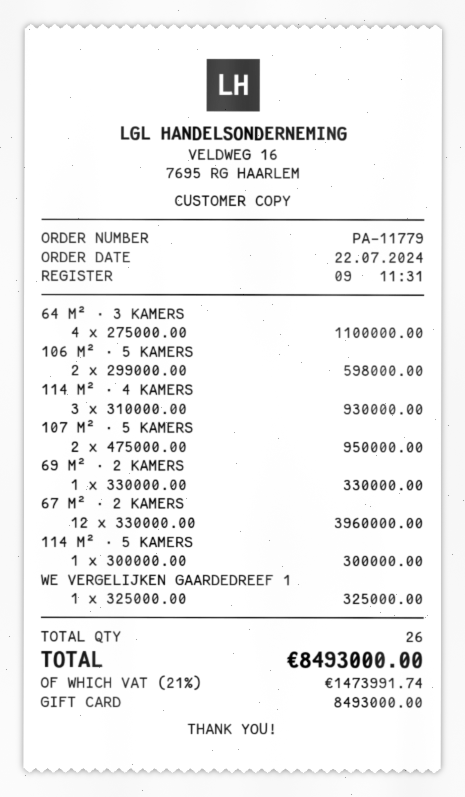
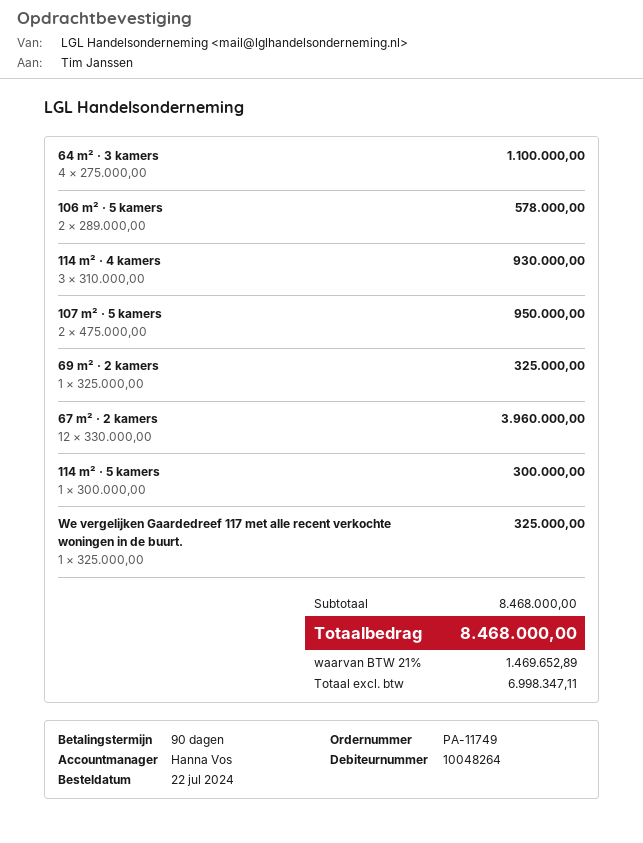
order number: PA-11779 -> PA-11749
106 M² · 5 KAMERS: 2 x 299000.00 = 598000.00 -> 2 x 289000.00 = 578000.00
69 M² · 2 KAMERS: 1 x 330000.00 = 330000.00 -> 1 x 325000.00 = 325000.00
tax: 21% = 1473991.74 -> 21% = 1469652.89
total: 8493000.00 -> 8468000.00

